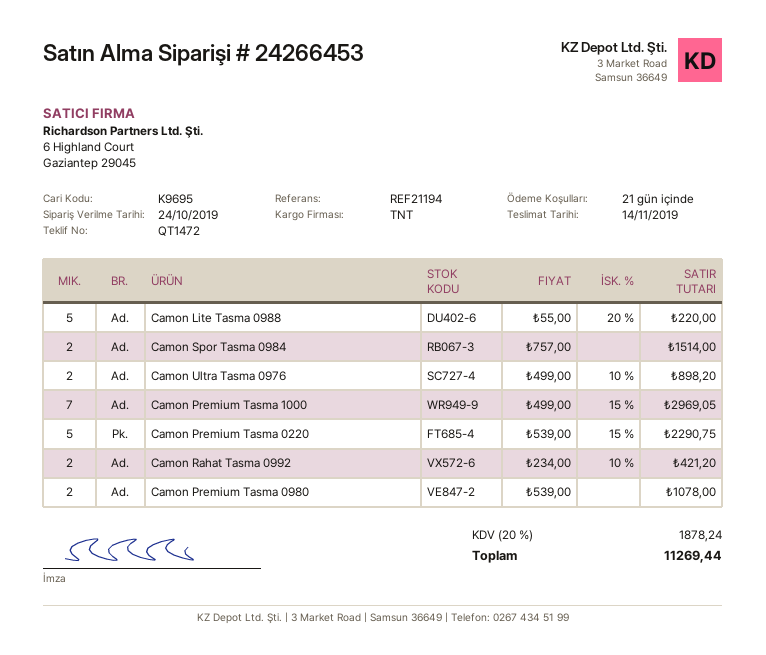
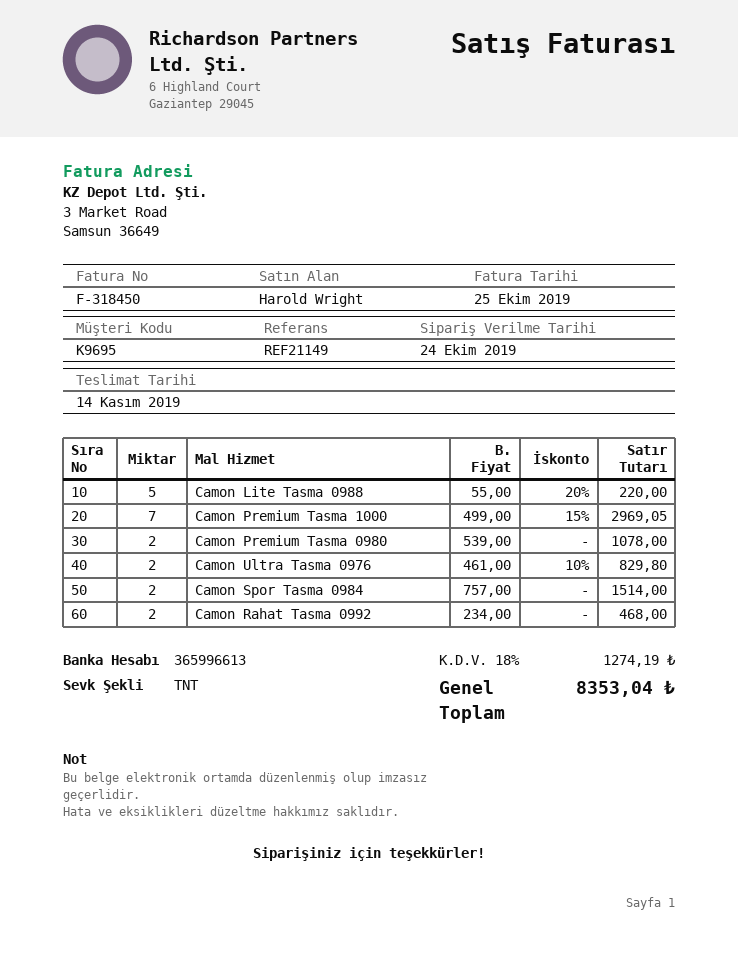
reference: REF21194 -> REF21149
Camon Ultra Tasma 0976: 2 x 499.00 - 10% = 898.20 -> 2 x 461.00 - 10% = 829.80
Camon Premium Tasma 0220: 5 x 539.00 - 15% = 2290.75 -> none
Camon Rahat Tasma 0992: 2 x 234.00 - 10% = 421.20 -> 2 x 234.00 = 468.00
tax: 20% = 1878.24 -> 18% = 1274.19
total: 11269.44 -> 8353.04

